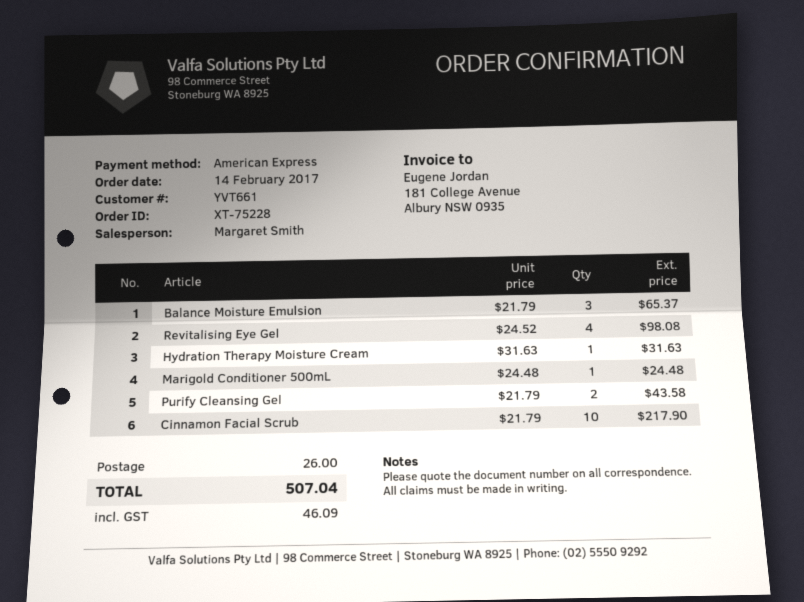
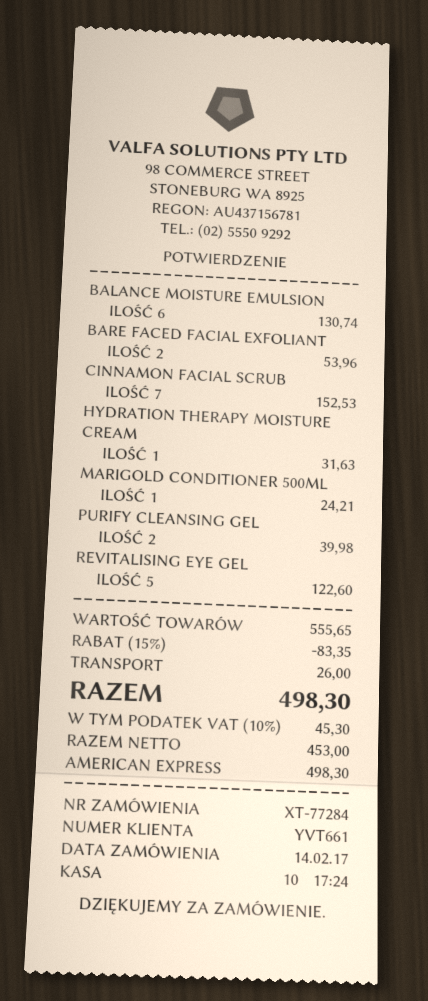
order number: XT-75228 -> XT-77284
Balance Moisture Emulsion: 3 for 65.37 -> 6 for 130.74
Revitalising Eye Gel: 4 for 98.08 -> 5 for 122.60
Marigold Conditioner 500mL: 1 for 24.48 -> 1 for 24.21
Purify Cleansing Gel: 2 for 43.58 -> 2 for 39.98
Cinnamon Facial Scrub: 10 for 217.90 -> 7 for 152.53
BARE FACED FACIAL EXFOLIANT: none -> 2 for 53.96
discount: none -> 15% = 83.35
tax: 46.09 -> 45.30
total: 507.04 -> 498.30

